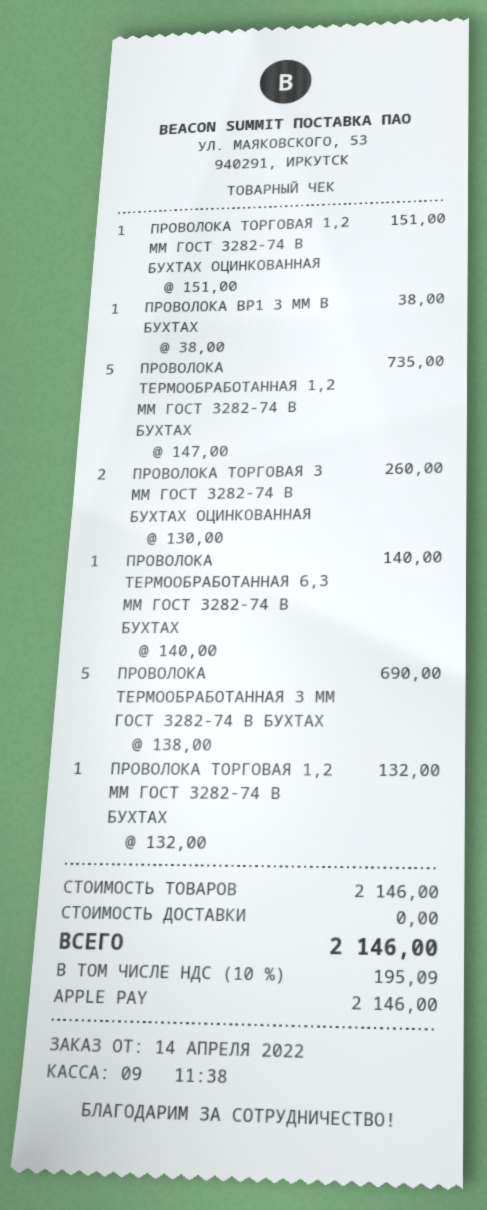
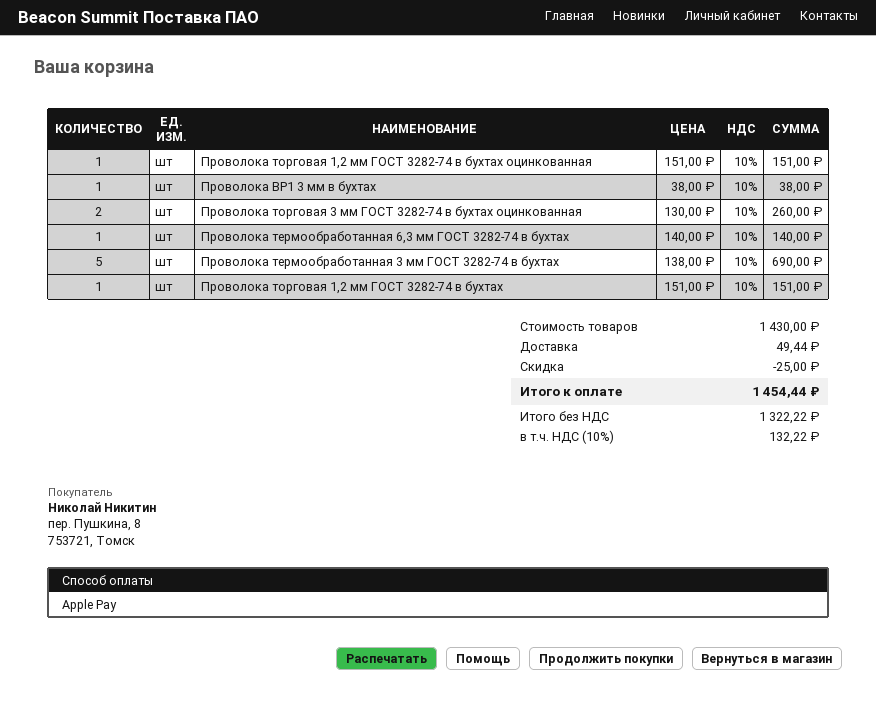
ПРОВОЛОКА ТЕРМООБРАБОТАННАЯ 1,2 ММ ГОСТ 3282-74 В БУХТАХ: 5 x 147.00 = 735.00 -> none
ПРОВОЛОКА ТОРГОВАЯ 1,2 ММ ГОСТ 3282-74 В БУХТАХ: 1 x 132.00 = 132.00 -> 1 x 151.00 = 151.00
subtotal: 2146.00 -> 1430.00
discount: none -> 25.00
shipping: 0.00 -> 49.44
tax: 10% = 195.09 -> 10% = 132.22
total: 2146.00 -> 1454.44

